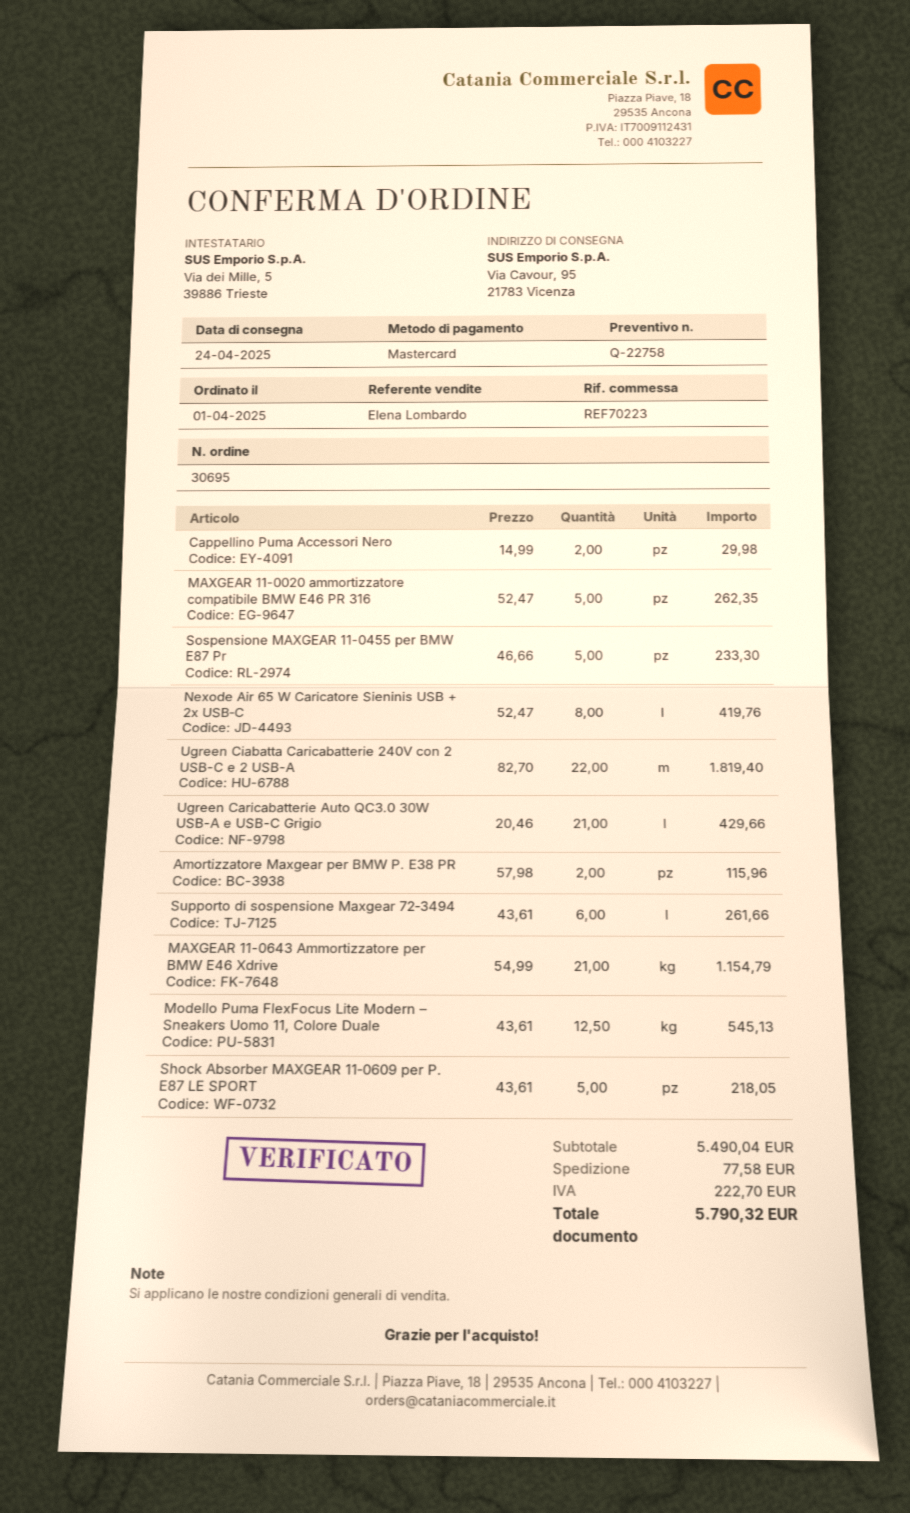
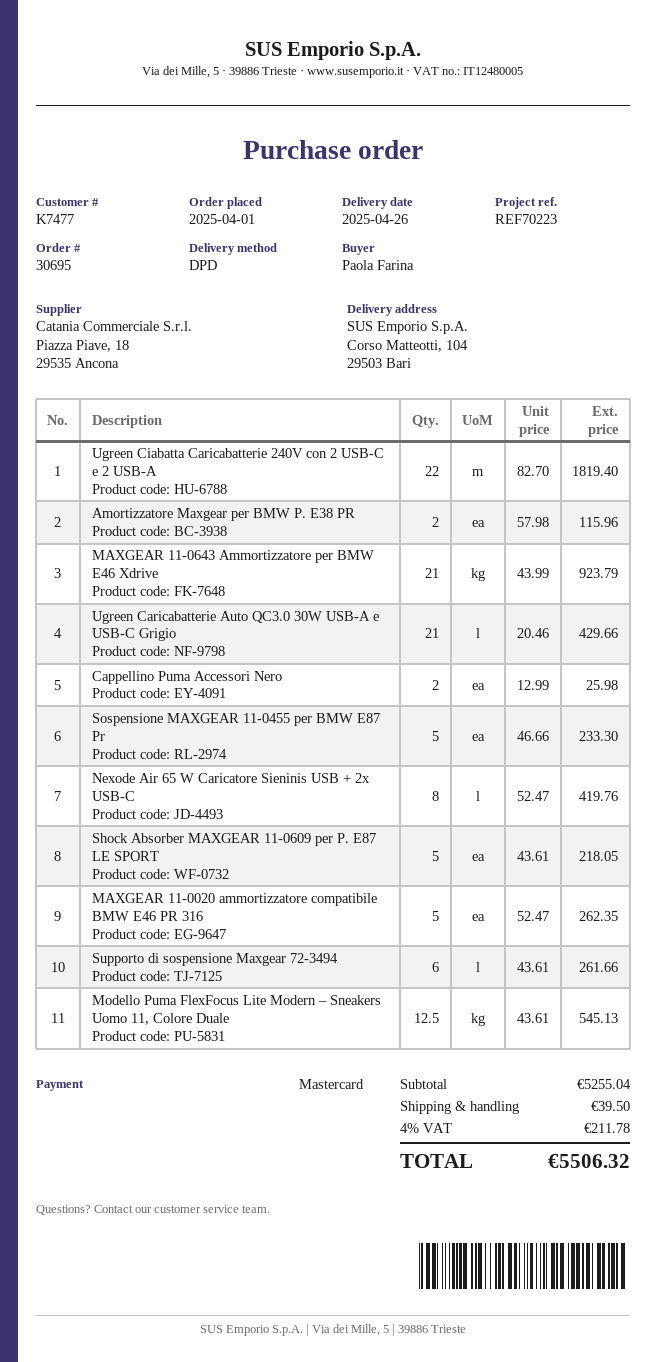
delivery date: 2025-04-24 -> 2025-04-26
ship to: Via Cavour, 95, 21783 Vicenza -> Corso Matteotti, 104, 29503 Bari
Cappellino Puma Accessori Nero: 2 x 14.99 = 29.98 -> 2 x 12.99 = 25.98
MAXGEAR 11-0643 Ammortizzatore per BMW E46 Xdrive: 21 x 54.99 = 1154.79 -> 21 x 43.99 = 923.79
subtotal: 5490.04 -> 5255.04
shipping: 77.58 -> 39.50
tax: 222.70 -> 211.78
total: 5790.32 -> 5506.32

